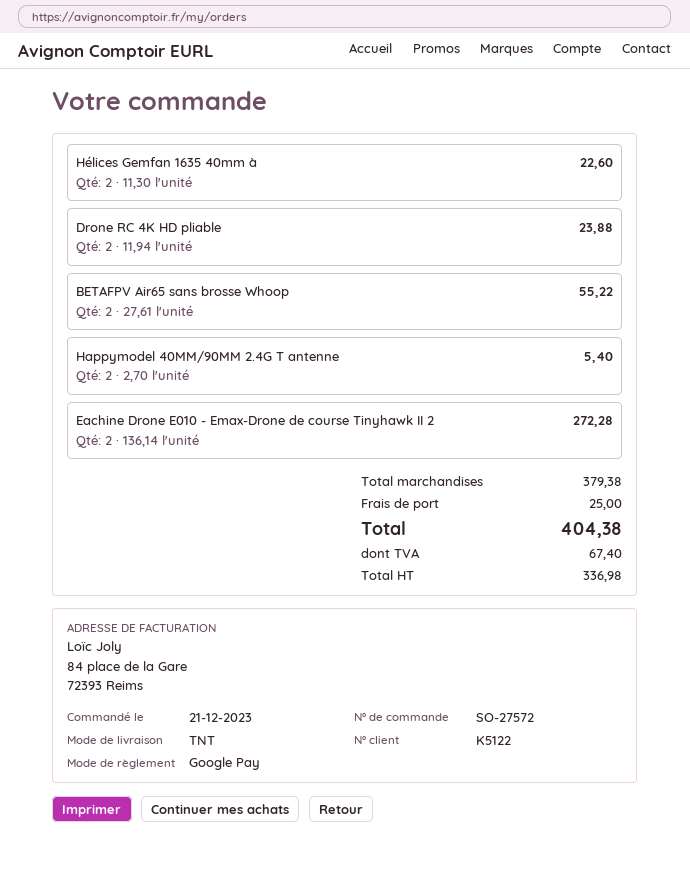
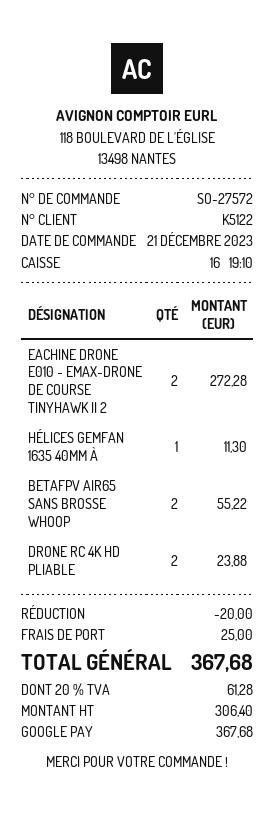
Hélices Gemfan 1635 40mm à: 2 for 22.60 -> 1 for 11.30
Happymodel 40MM/90MM 2.4G T antenne: 2 for 5.40 -> none
discount: none -> 20.00
net: 336.98 -> 306.40
tax: 67.40 -> 61.28
total: 404.38 -> 367.68

